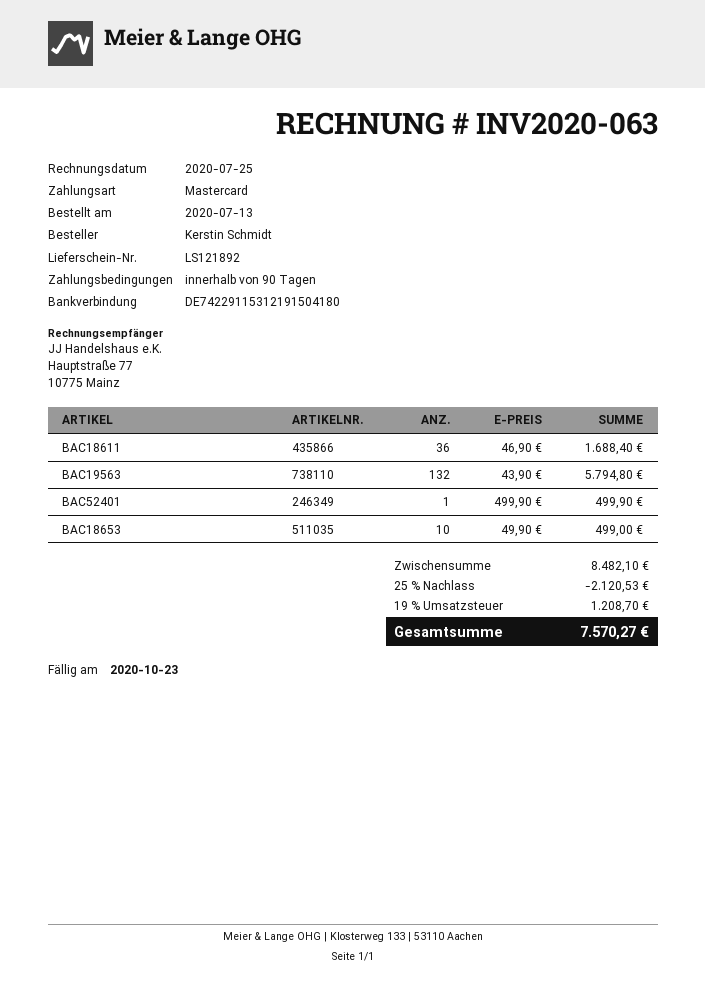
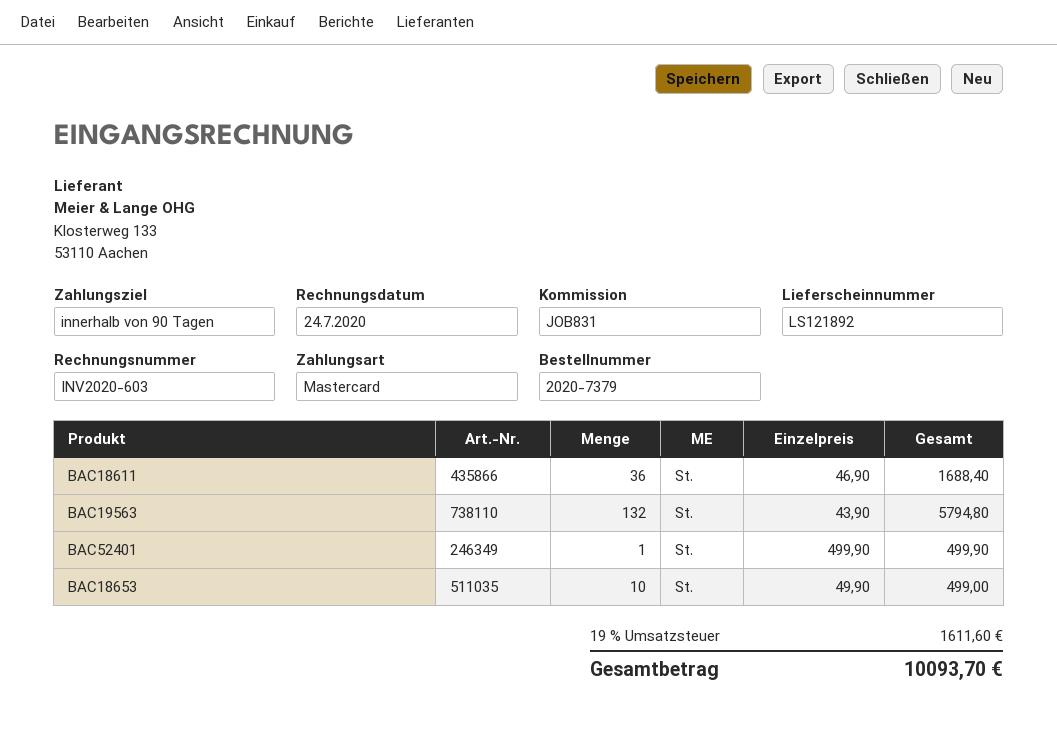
invoice number: INV2020-063 -> INV2020-603
invoice date: 2020-07-25 -> 2020-07-24
discount: 25% = 2120.53 -> none
tax: 19% = 1208.70 -> 19% = 1611.60
total: 7570.27 -> 10093.70

